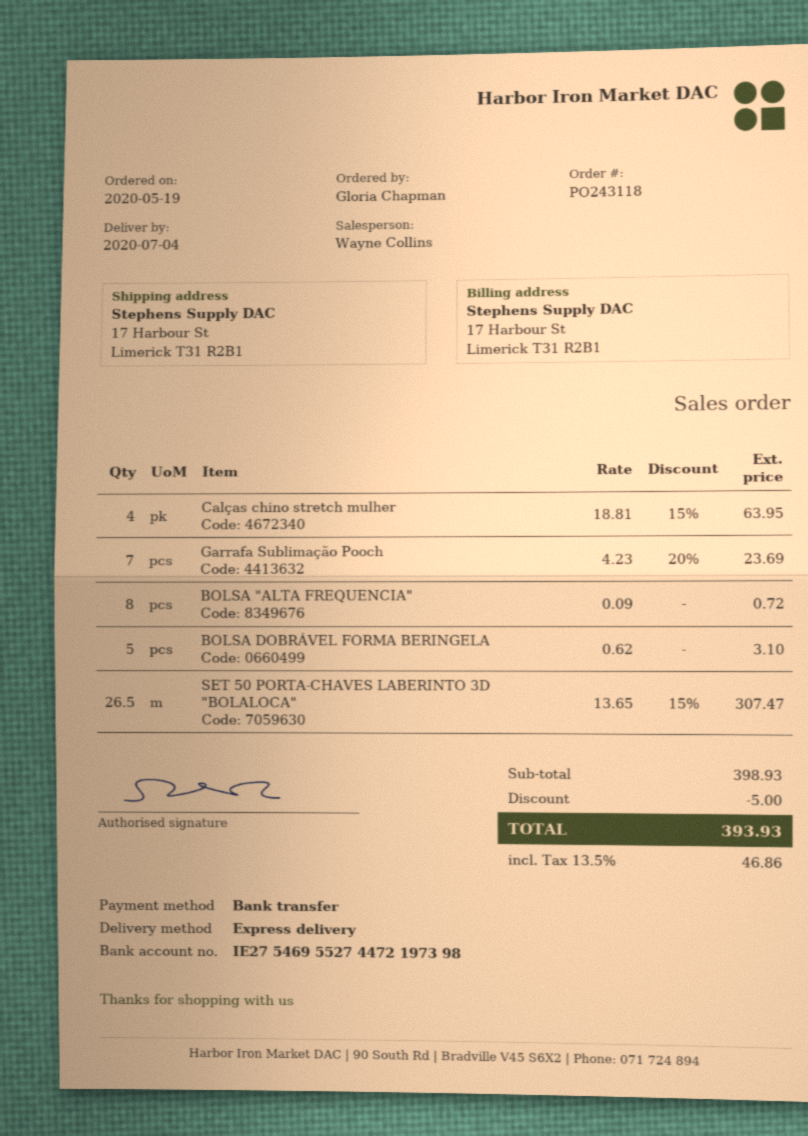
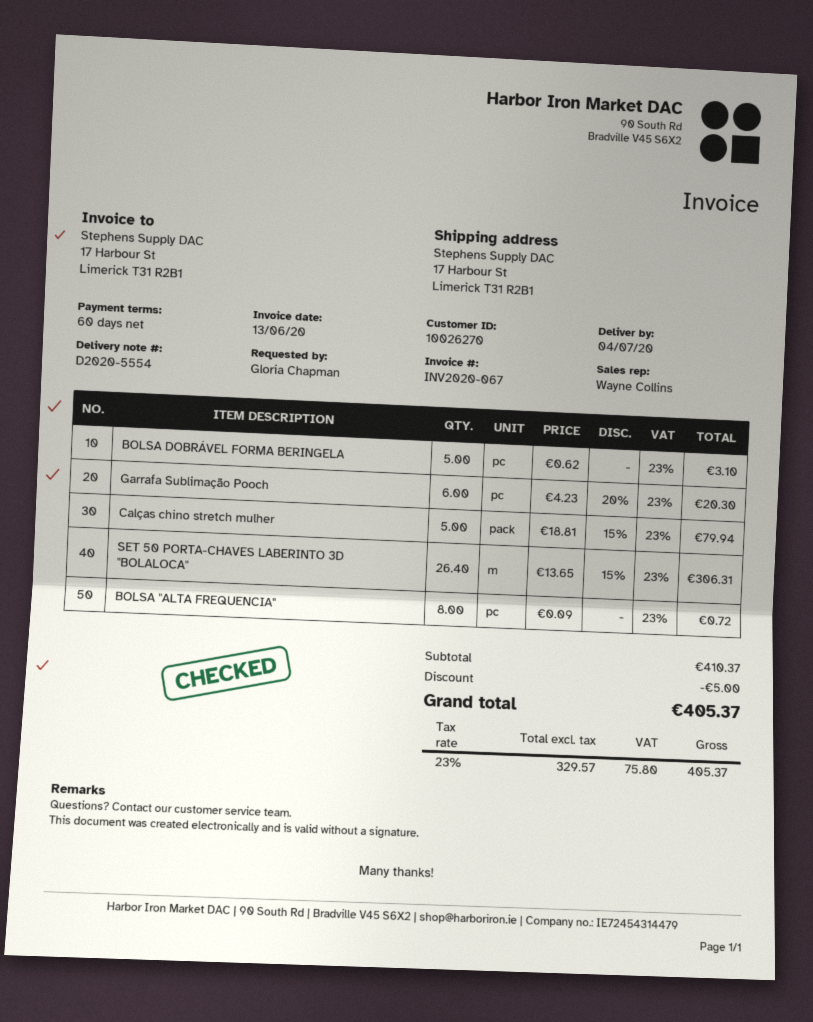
Calças chino stretch mulher: 4 x 18.81 - 15% = 63.95 -> 5 x 18.81 - 15% = 79.94
Garrafa Sublimação Pooch: 7 x 4.23 - 20% = 23.69 -> 6 x 4.23 - 20% = 20.30
SET 50 PORTA-CHAVES LABERINTO 3D "BOLALOCA": 26.5 x 13.65 - 15% = 307.47 -> 26.4 x 13.65 - 15% = 306.31
subtotal: 398.93 -> 410.37
tax: 13.5% = 46.86 -> 23% = 75.80
total: 393.93 -> 405.37

